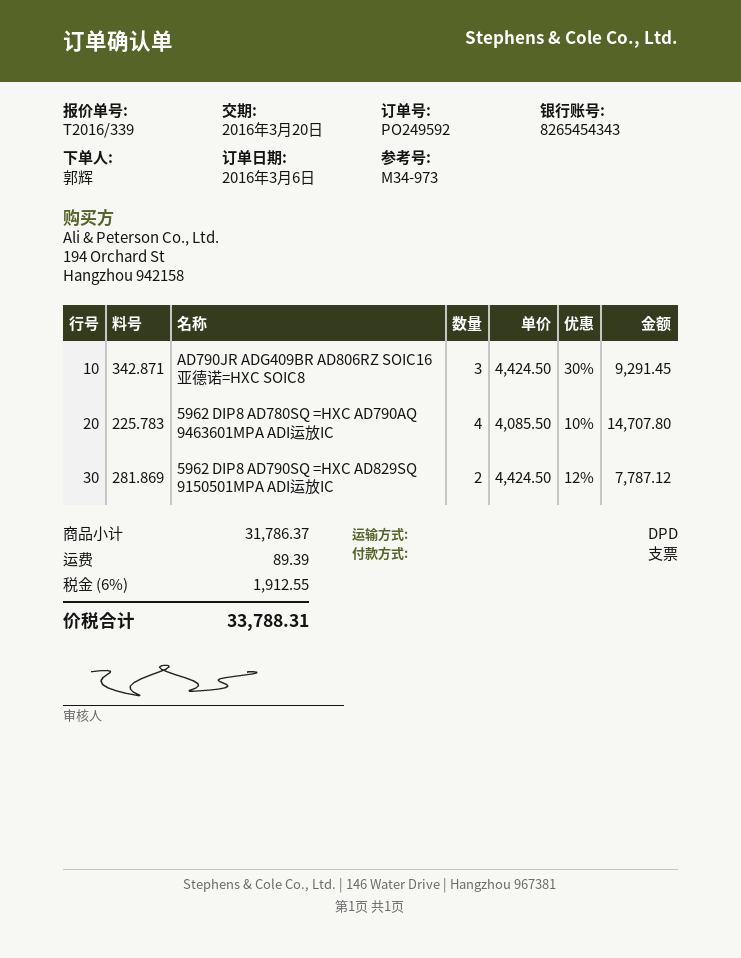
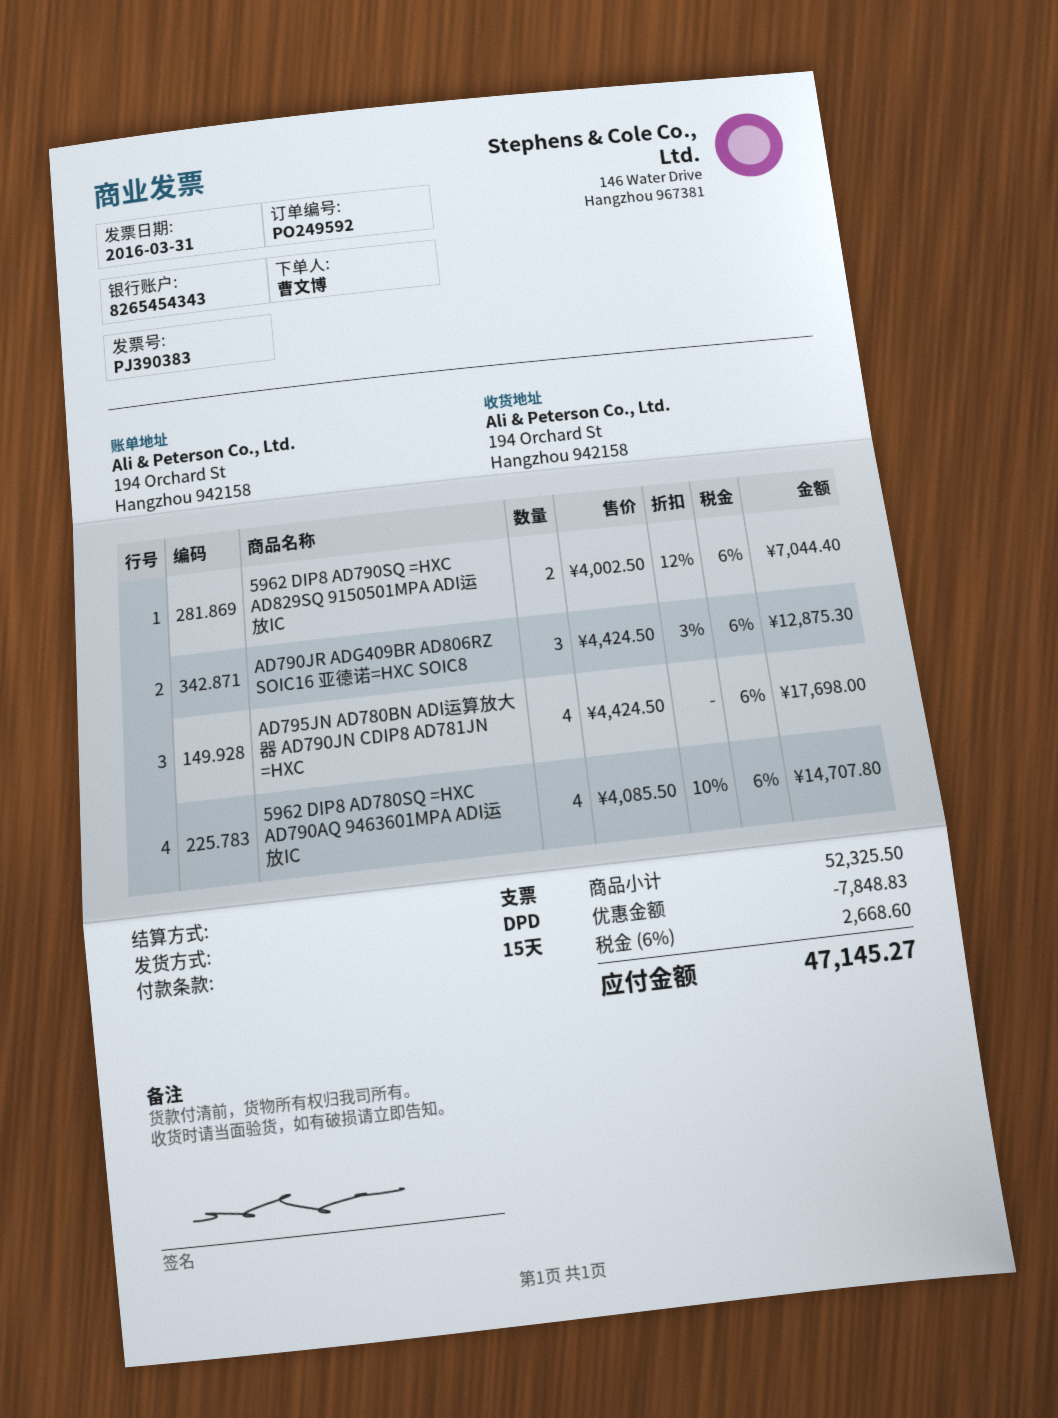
ordered by: 郭辉 -> 曹文博
AD790JR ADG409BR AD806RZ SOIC16 亚德诺=HXC SOIC8: 3 x 4424.50 - 30% = 9291.45 -> 3 x 4424.50 - 3% = 12875.30
5962 DIP8 AD790SQ =HXC AD829SQ 9150501MPA ADI运放IC: 2 x 4424.50 - 12% = 7787.12 -> 2 x 4002.50 - 12% = 7044.40
AD795JN AD780BN ADI运算放大器 AD790JN CDIP8 AD781JN =HXC: none -> 4 x 4424.50 = 17698.00
subtotal: 31786.37 -> 52325.50
discount: none -> 7848.83
shipping: 89.39 -> none
tax: 6% = 1912.55 -> 6% = 2668.60
total: 33788.31 -> 47145.27

